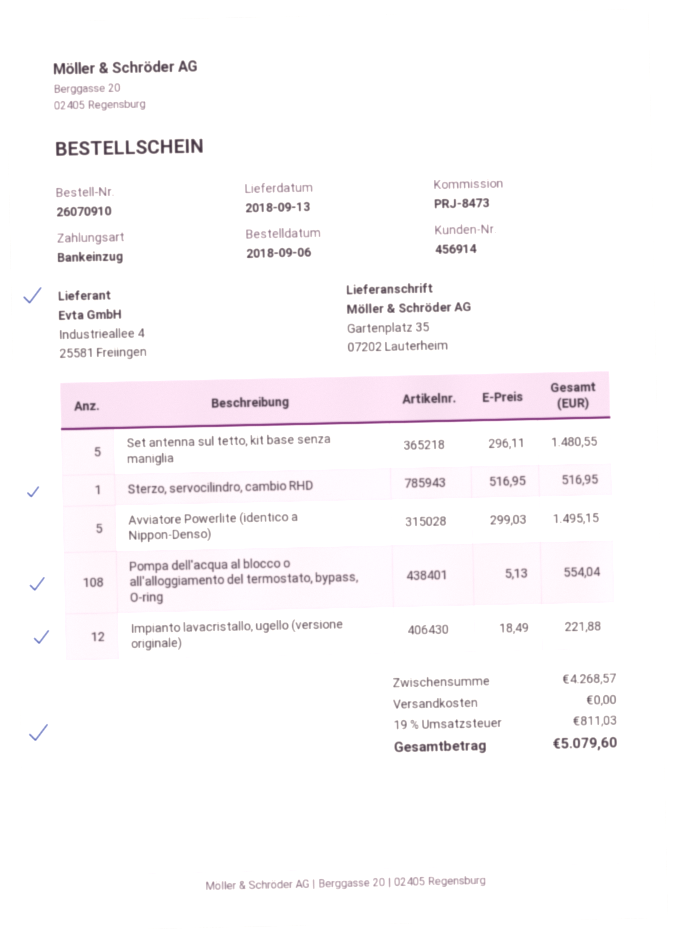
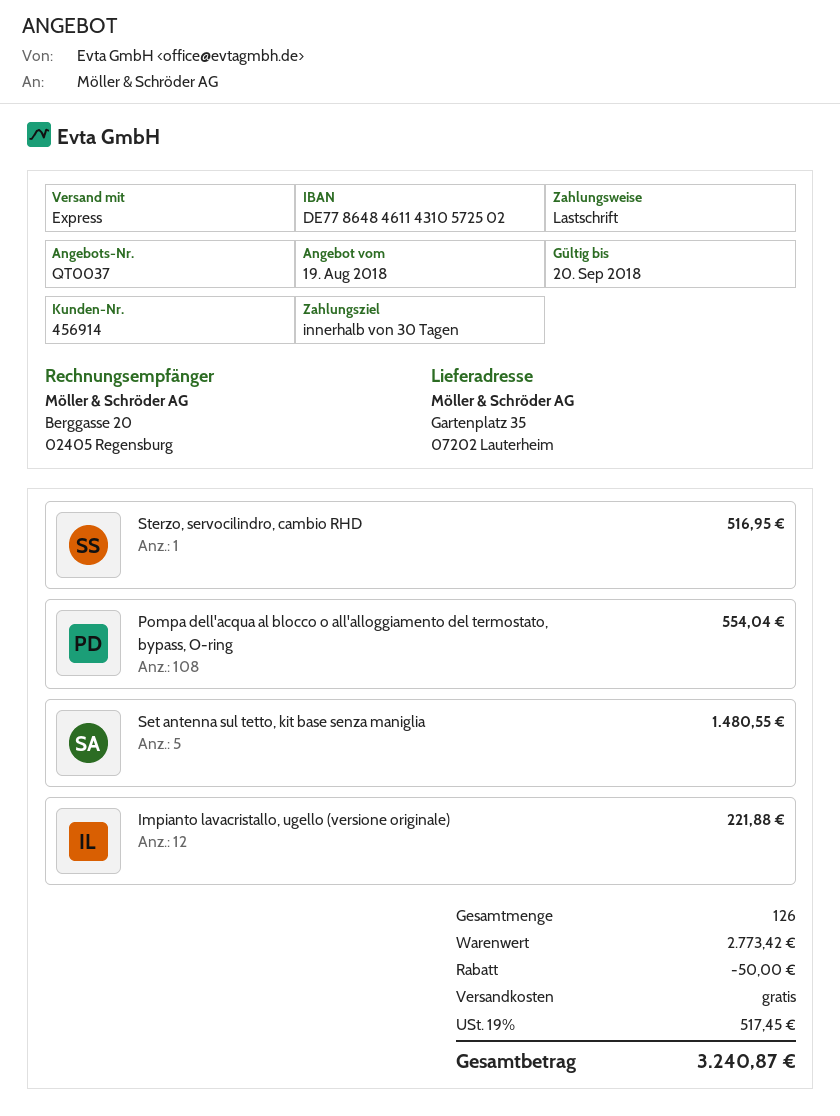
Avviatore Powerlite (identico a Nippon-Denso): 5 for 1495.15 -> none
subtotal: 4268.57 -> 2773.42
discount: none -> 50.00
tax: 19% = 811.03 -> 19% = 517.45
total: 5079.60 -> 3240.87

